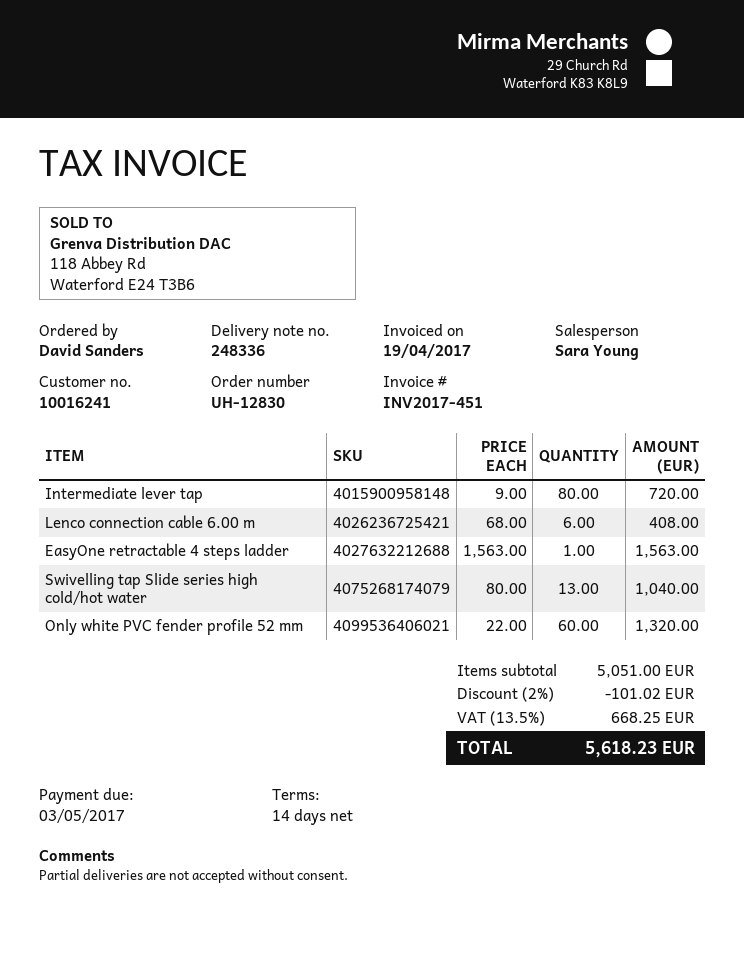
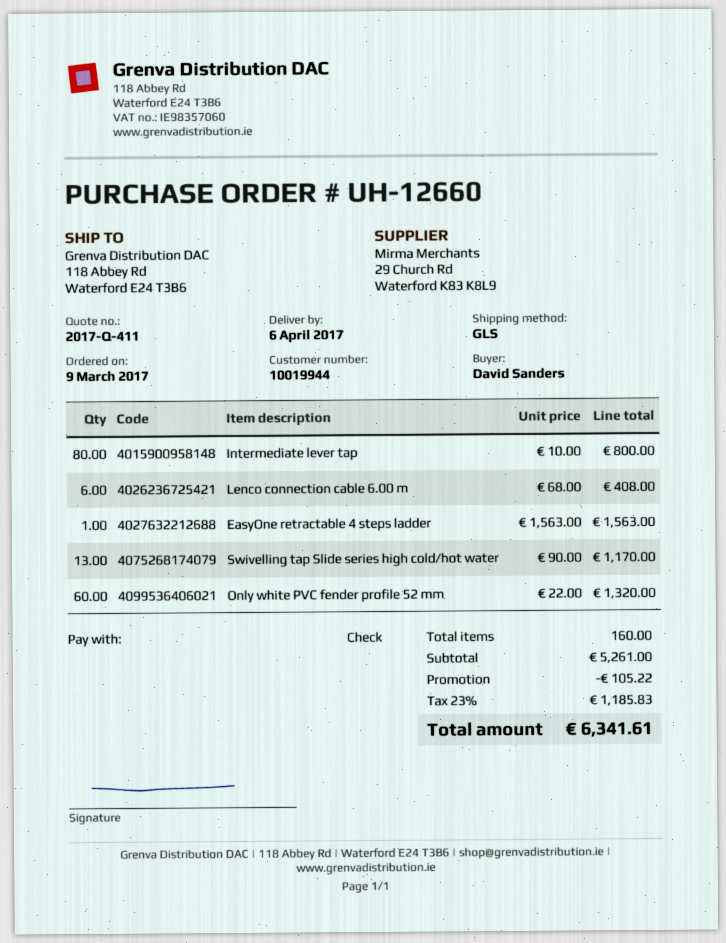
order number: UH-12830 -> UH-12660
customer number: 10016241 -> 10019944
Intermediate lever tap: 80 x 9.00 = 720.00 -> 80 x 10.00 = 800.00
Swivelling tap Slide series high cold/hot water: 13 x 80.00 = 1040.00 -> 13 x 90.00 = 1170.00
subtotal: 5051.00 -> 5261.00
discount: 101.02 -> 105.22
tax: 13.5% = 668.25 -> 23% = 1185.83
total: 5618.23 -> 6341.61

